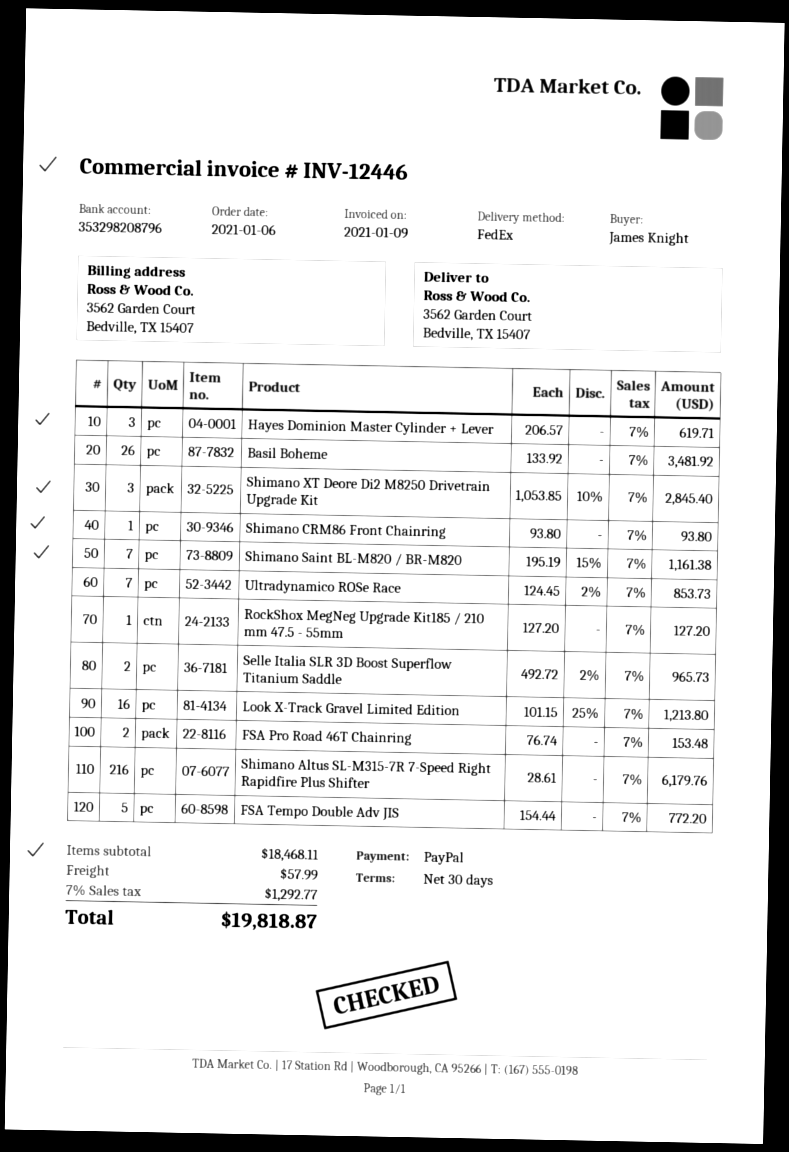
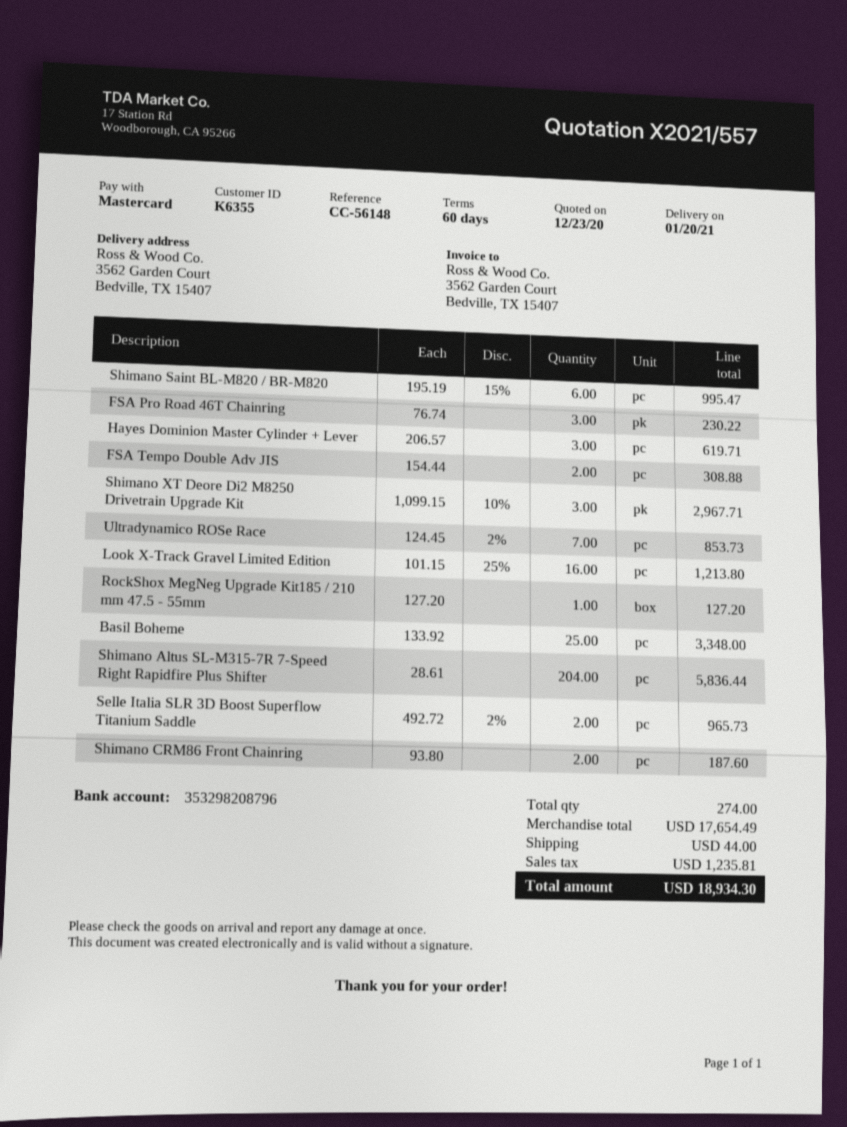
payment terms: 30 days -> 60 days
payment method: PayPal -> Mastercard
Basil Boheme: 26 x 133.92 = 3481.92 -> 25 x 133.92 = 3348.00
Shimano XT Deore Di2 M8250 Drivetrain Upgrade Kit: 3 x 1053.85 - 10% = 2845.40 -> 3 x 1099.15 - 10% = 2967.71
Shimano CRM86 Front Chainring: 1 x 93.80 = 93.80 -> 2 x 93.80 = 187.60
Shimano Saint BL-M820 / BR-M820: 7 x 195.19 - 15% = 1161.38 -> 6 x 195.19 - 15% = 995.47
FSA Pro Road 46T Chainring: 2 x 76.74 = 153.48 -> 3 x 76.74 = 230.22
Shimano Altus SL-M315-7R 7-Speed Right Rapidfire Plus Shifter: 216 x 28.61 = 6179.76 -> 204 x 28.61 = 5836.44
FSA Tempo Double Adv JIS: 5 x 154.44 = 772.20 -> 2 x 154.44 = 308.88
subtotal: 18468.11 -> 17654.49
shipping: 57.99 -> 44.00
tax: 1292.77 -> 1235.81
total: 19818.87 -> 18934.30

